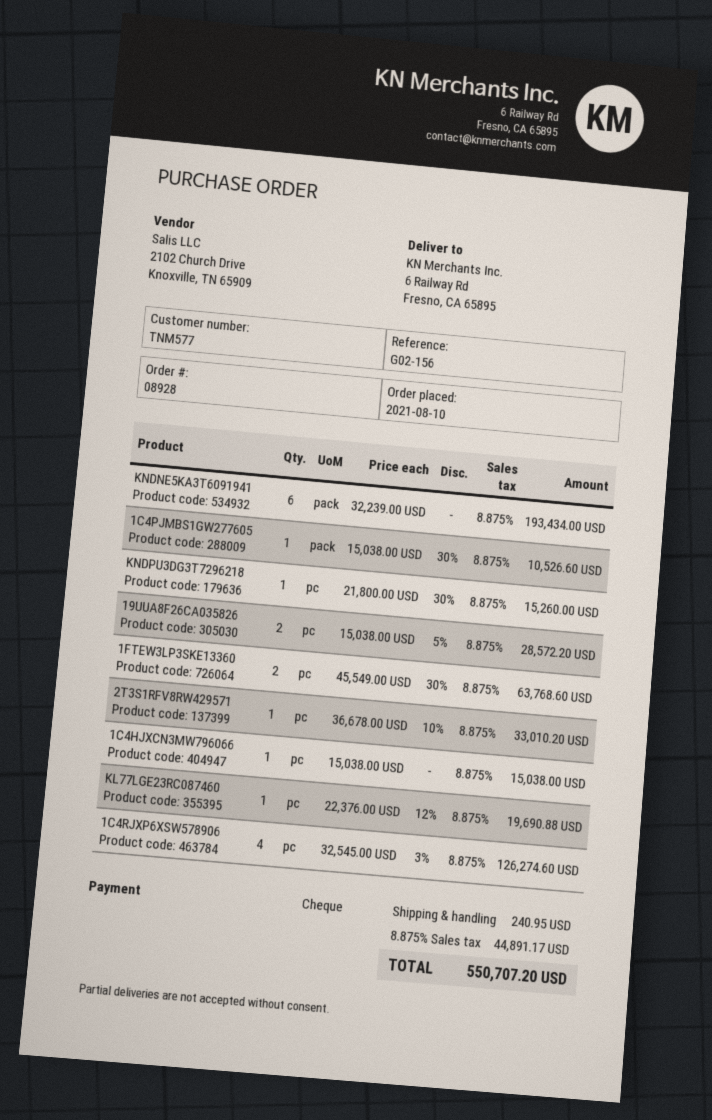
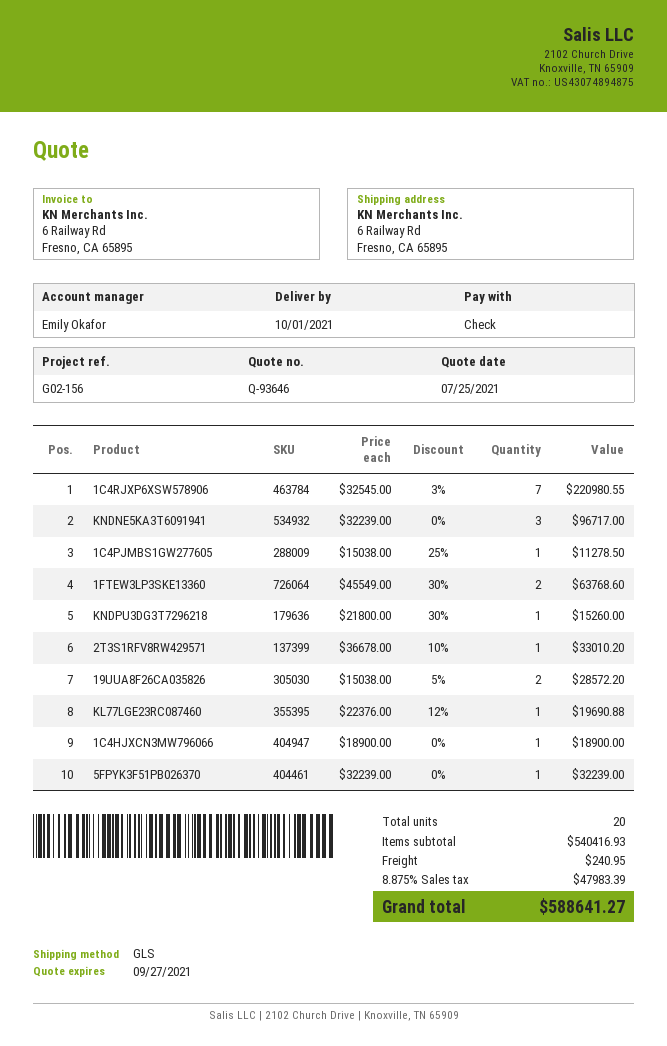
KNDNE5KA3T6091941: 6 x 32239.00 = 193434.00 -> 3 x 32239.00 = 96717.00
1C4PJMBS1GW277605: 1 x 15038.00 - 30% = 10526.60 -> 1 x 15038.00 - 25% = 11278.50
1C4HJXCN3MW796066: 1 x 15038.00 = 15038.00 -> 1 x 18900.00 = 18900.00
1C4RJXP6XSW578906: 4 x 32545.00 - 3% = 126274.60 -> 7 x 32545.00 - 3% = 220980.55
5FPYK3F51PB026370: none -> 1 x 32239.00 = 32239.00
tax: 8.875% = 44891.17 -> 8.875% = 47983.39
total: 550707.20 -> 588641.27

